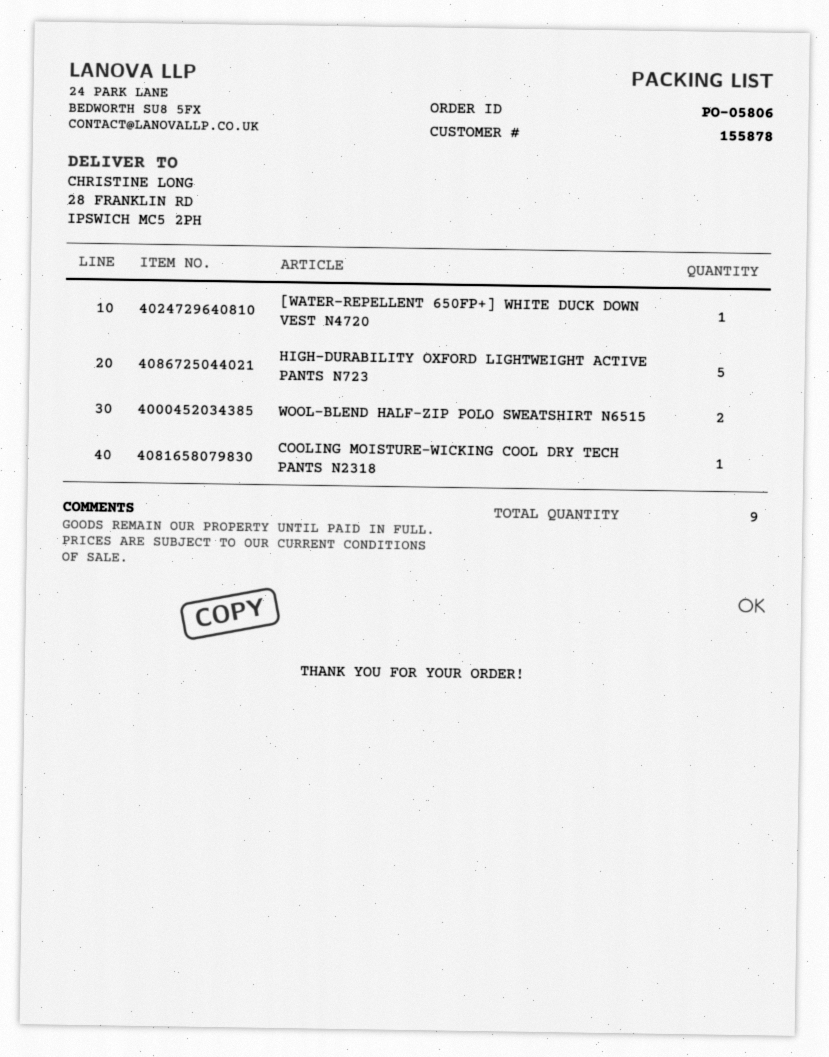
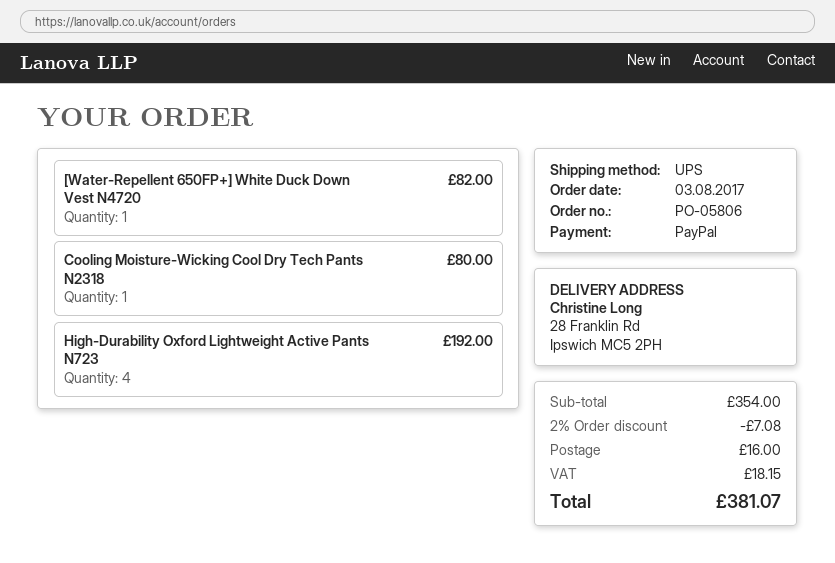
HIGH-DURABILITY OXFORD LIGHTWEIGHT ACTIVE PANTS N723: 5 -> 4
WOOL-BLEND HALF-ZIP POLO SWEATSHIRT N6515: 2 -> none

